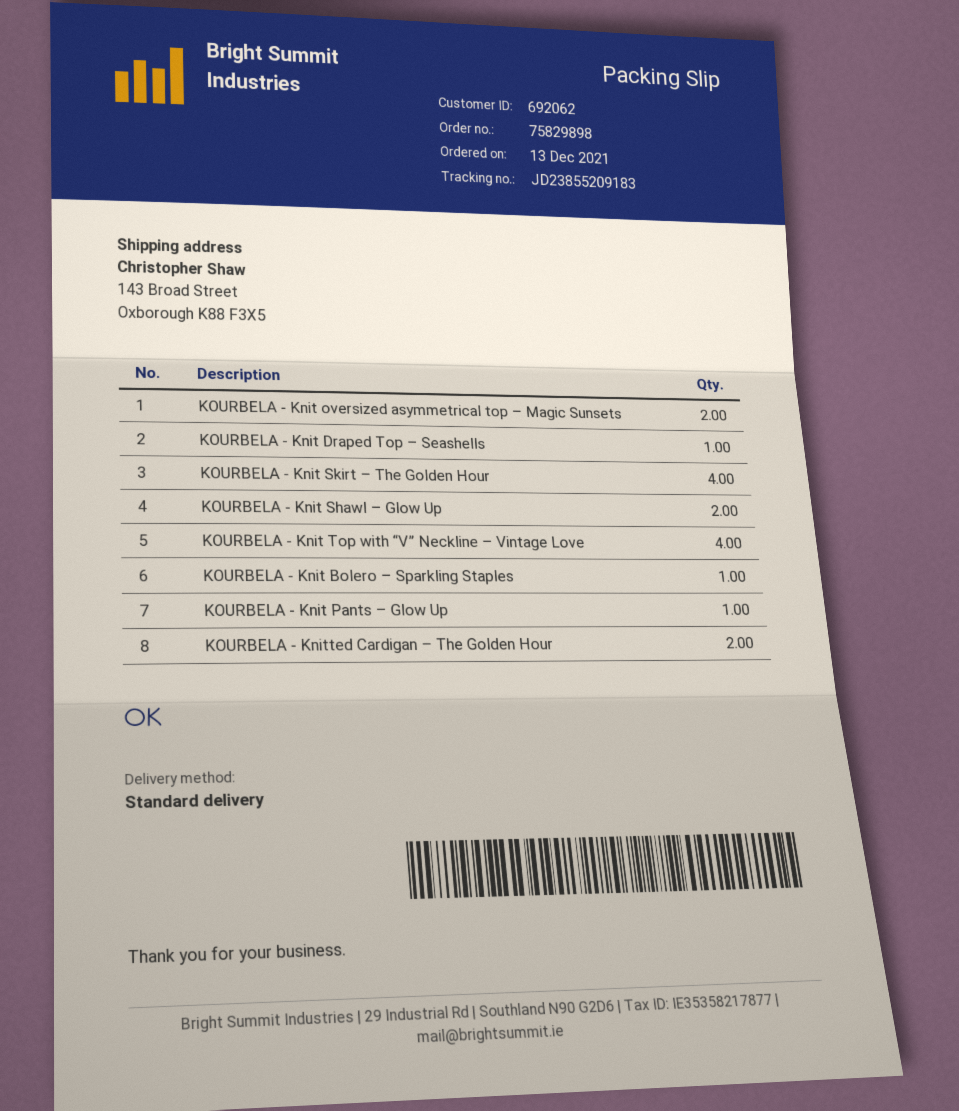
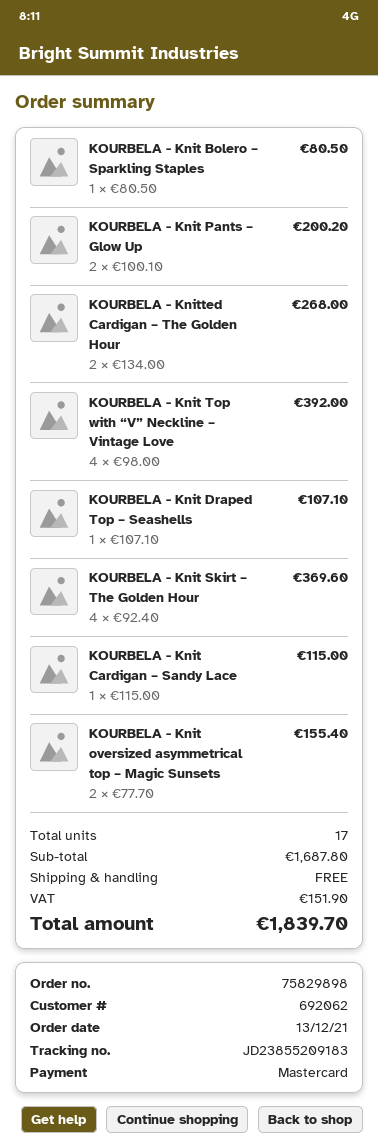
KOURBELA - Knit Shawl – Glow Up: 2 -> none
KOURBELA - Knit Pants – Glow Up: 1 -> 2
KOURBELA - Knit Cardigan – Sandy Lace: none -> 1

